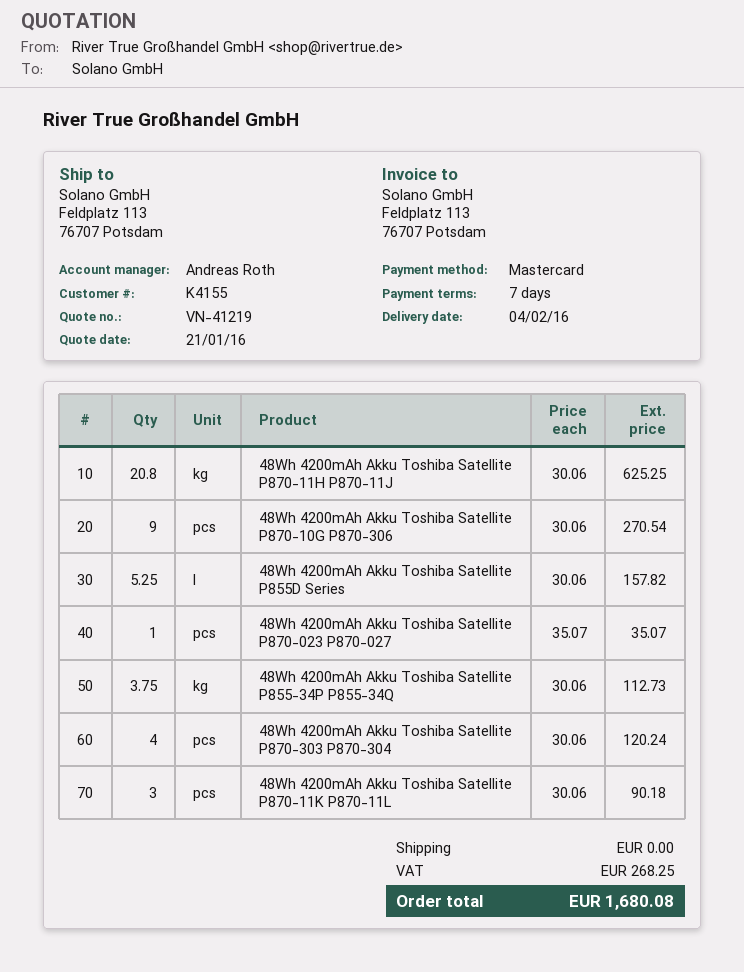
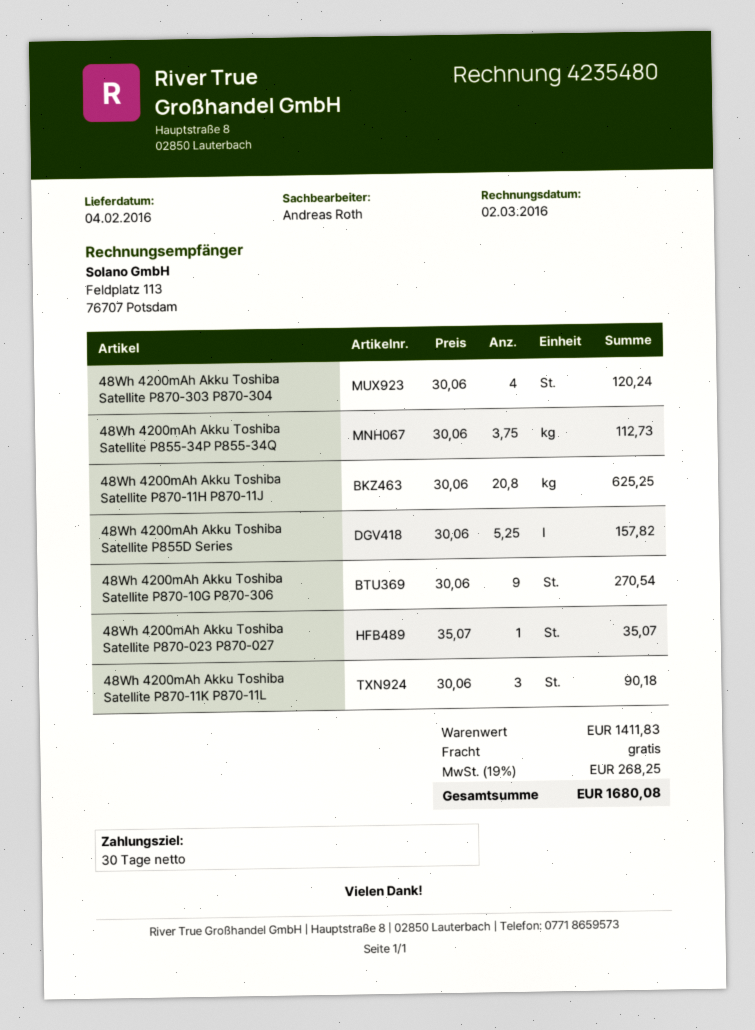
payment terms: 7 days -> 30 days

